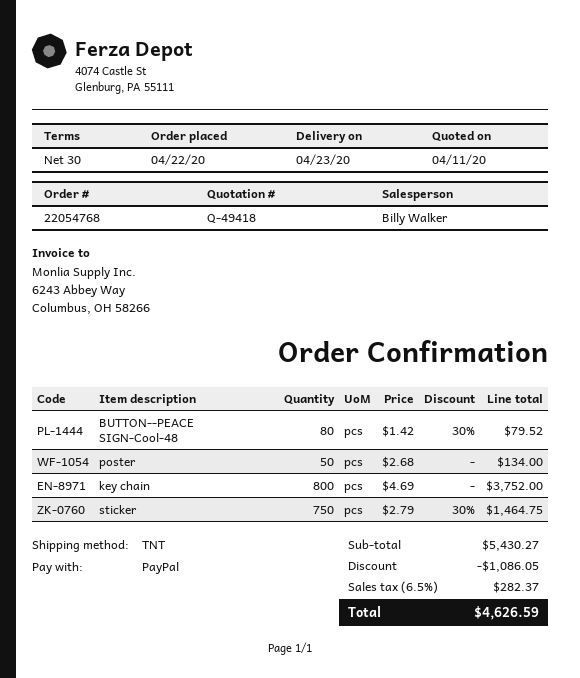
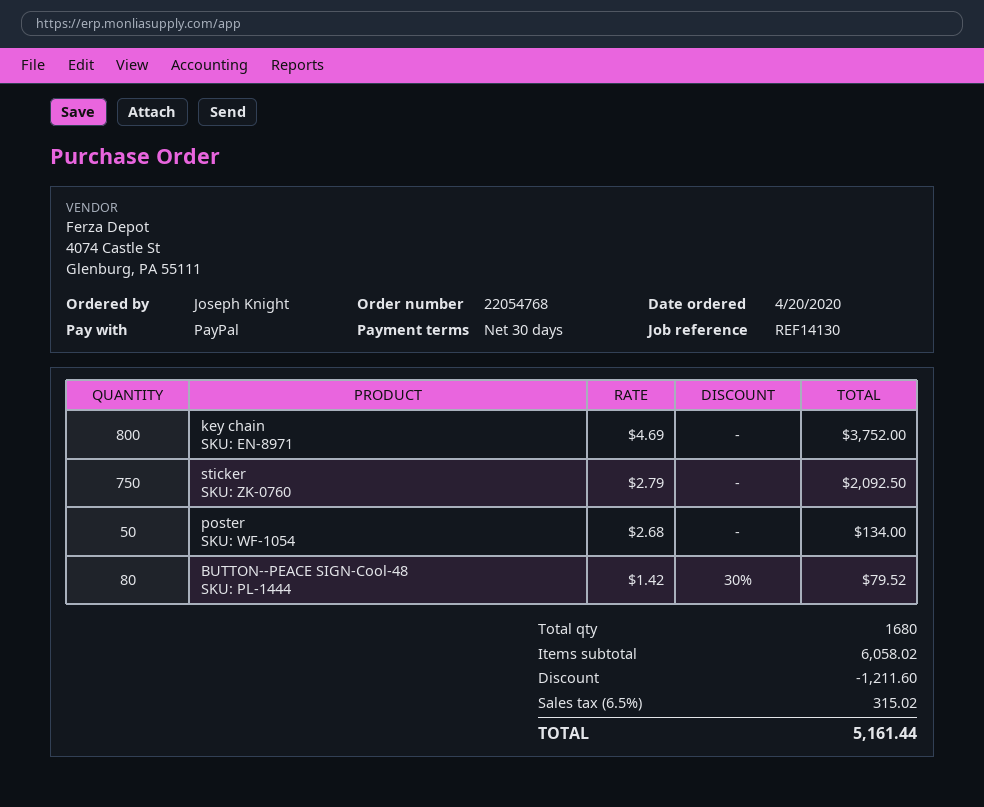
order date: 2020-04-22 -> 2020-04-20
sticker: 750 x 2.79 - 30% = 1464.75 -> 750 x 2.79 = 2092.50
subtotal: 5430.27 -> 6058.02
discount: 1086.05 -> 1211.60
tax: 6.5% = 282.37 -> 6.5% = 315.02
total: 4626.59 -> 5161.44

